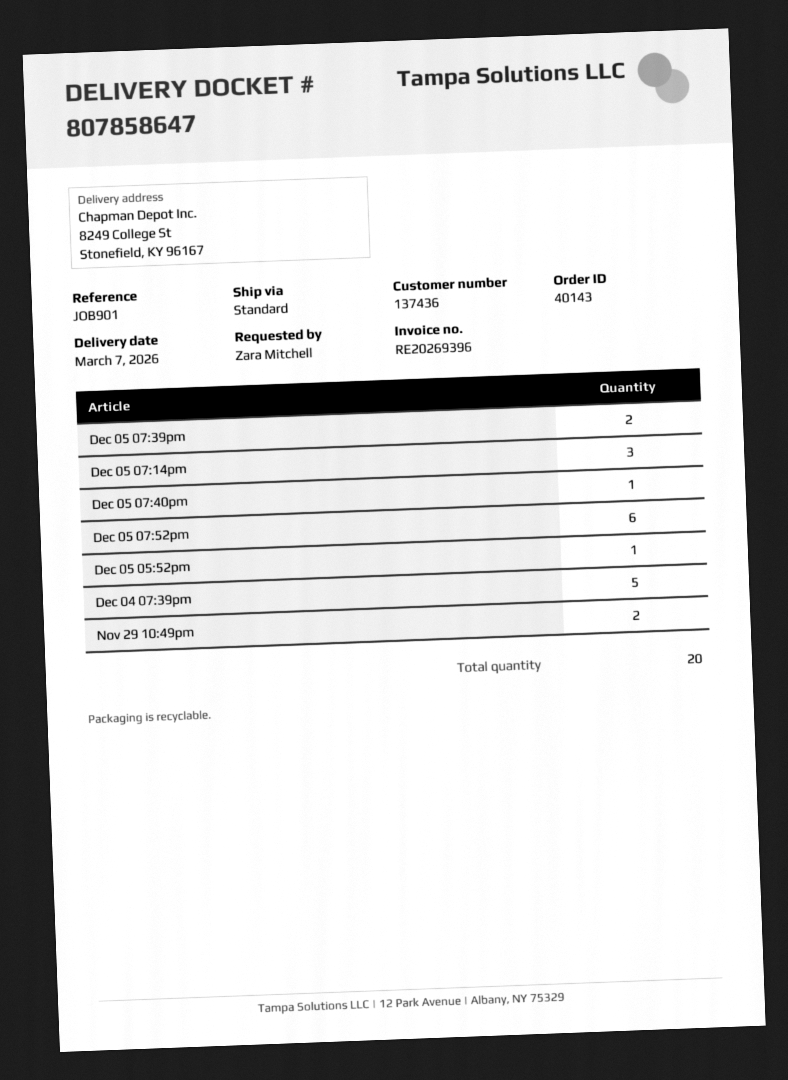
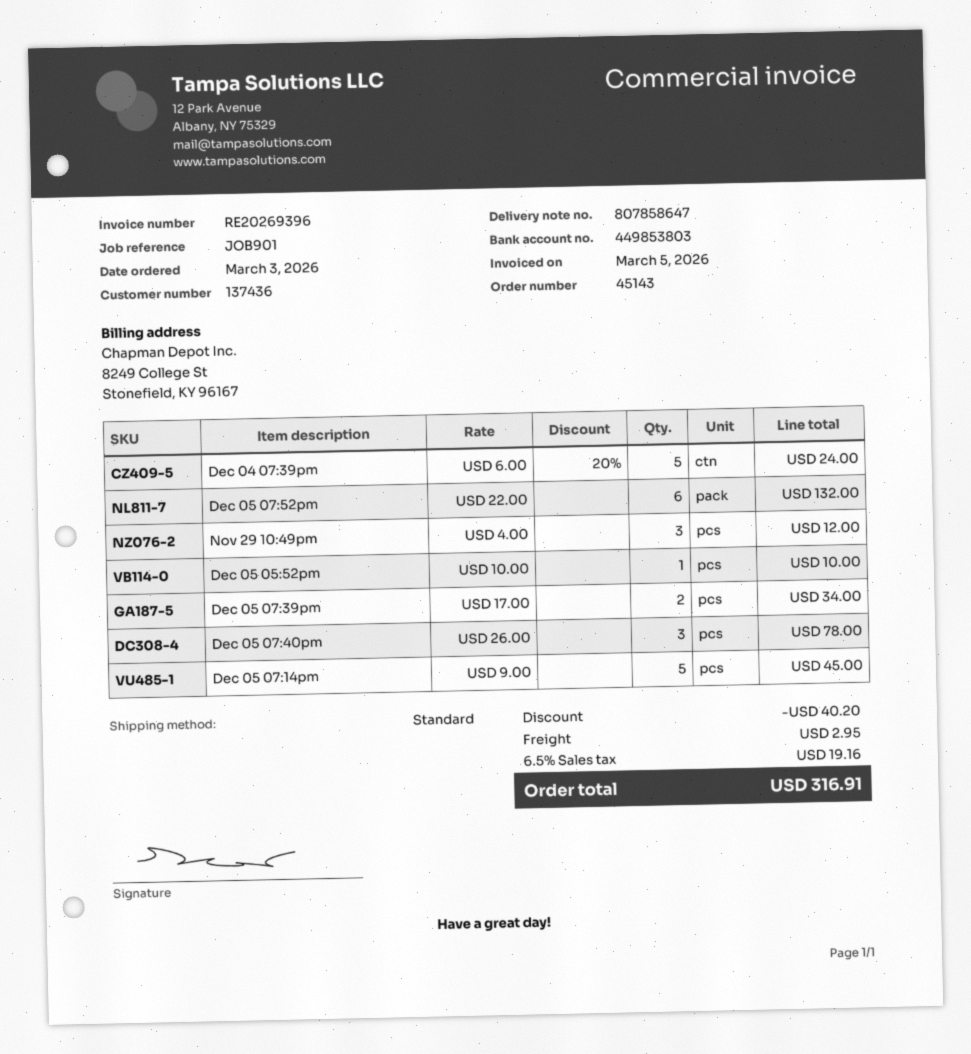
order number: 40143 -> 45143
Dec 05 07:14pm: 3 -> 5
Dec 05 07:40pm: 1 -> 3
Nov 29 10:49pm: 2 -> 3

